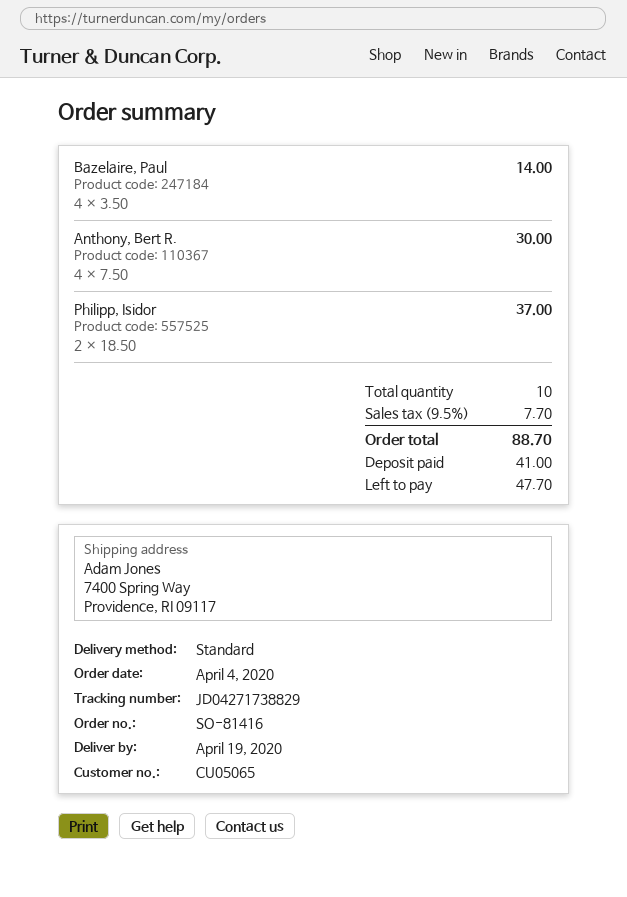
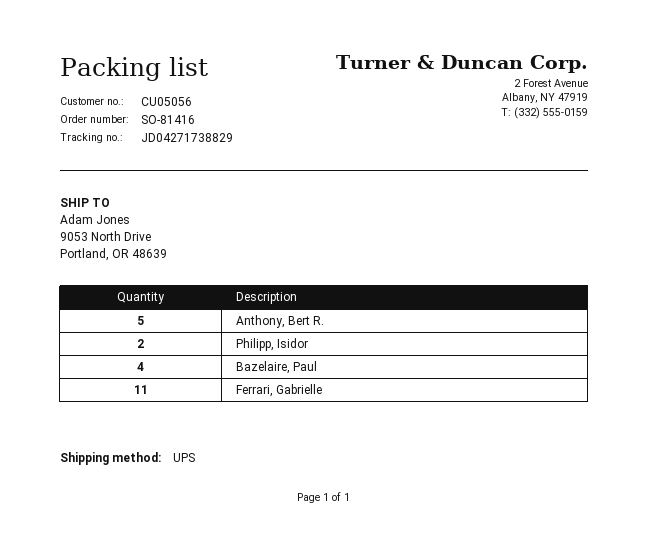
customer number: CU05065 -> CU05056
shipping method: standard -> UPS
ship to: 7400 Spring Way, Providence, RI 09117 -> 9053 North Drive, Portland, OR 48639
Anthony, Bert R.: 4 -> 5
Ferrari, Gabrielle: none -> 11

